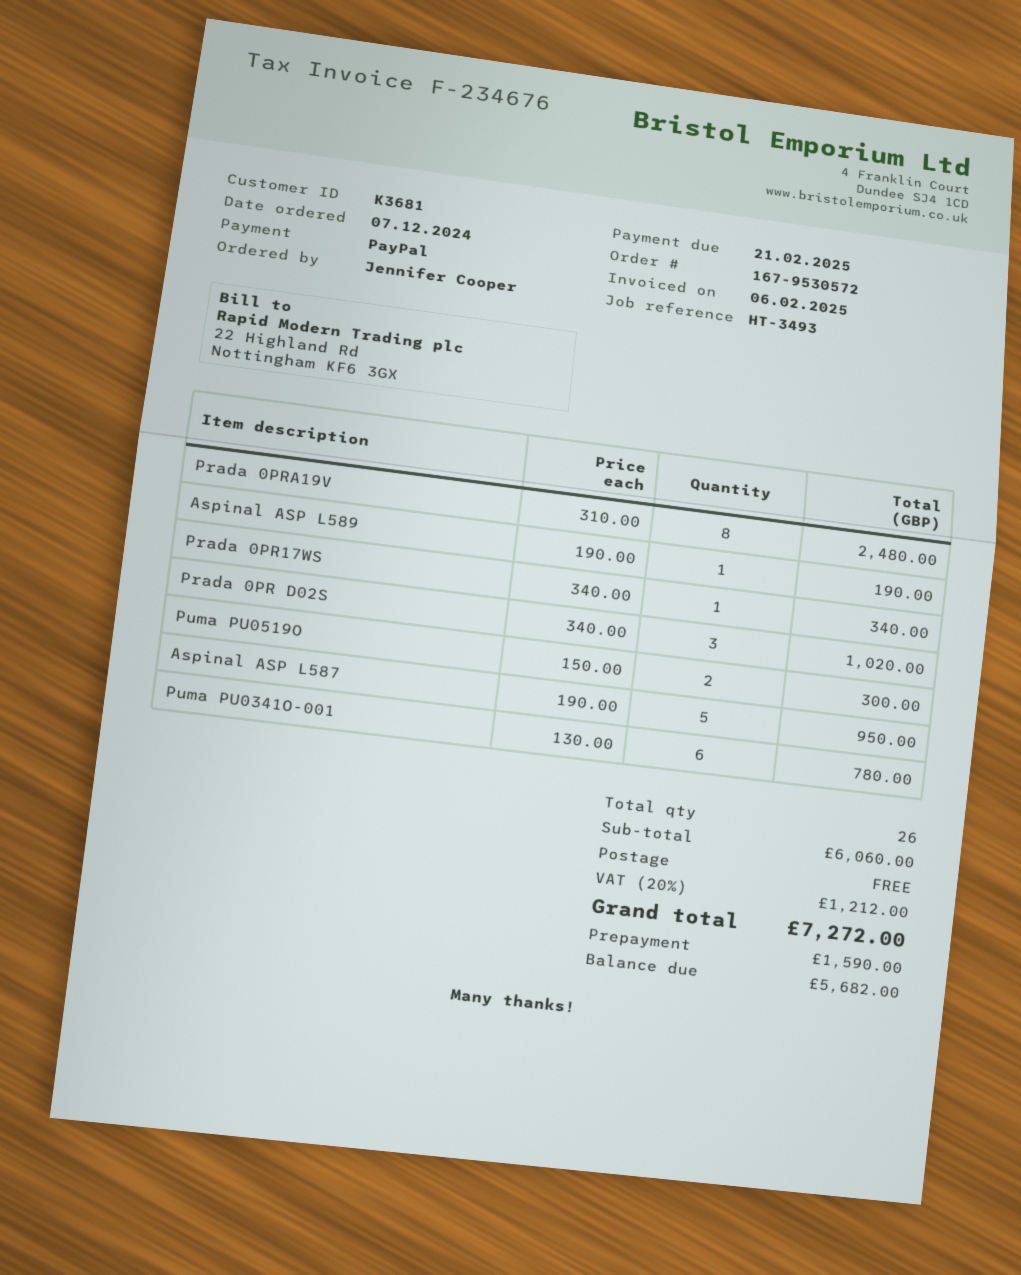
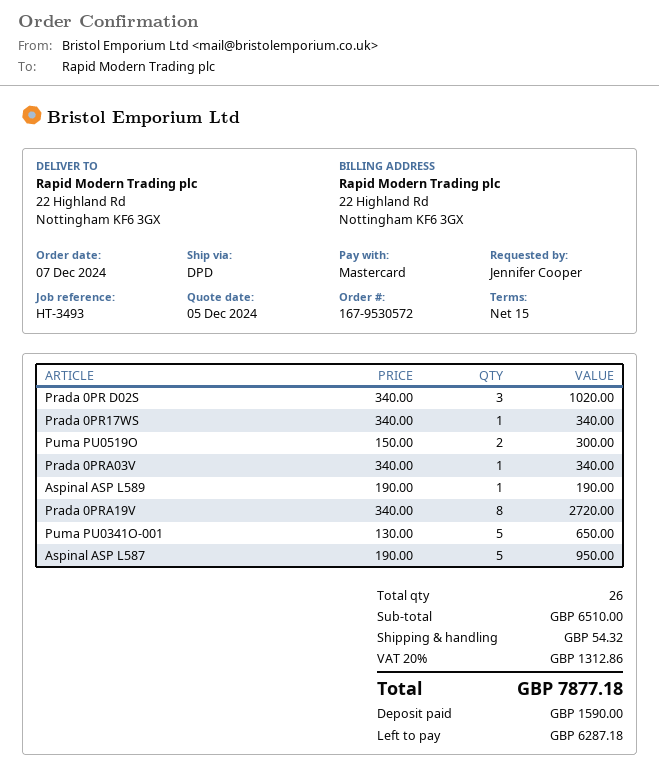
payment method: PayPal -> Mastercard
Prada 0PRA19V: 8 x 310.00 = 2480.00 -> 8 x 340.00 = 2720.00
Puma PU0341O-001: 6 x 130.00 = 780.00 -> 5 x 130.00 = 650.00
Prada 0PRA03V: none -> 1 x 340.00 = 340.00
subtotal: 6060.00 -> 6510.00
shipping: 0.00 -> 54.32
tax: 20% = 1212.00 -> 20% = 1312.86
total: 7272.00 -> 7877.18
balance: 5682.00 -> 6287.18

